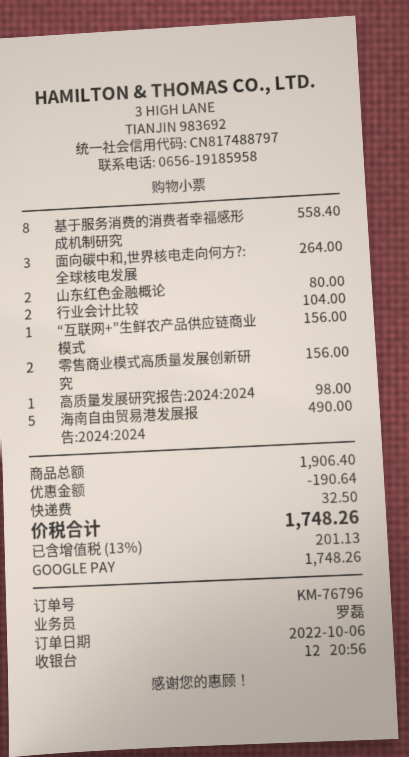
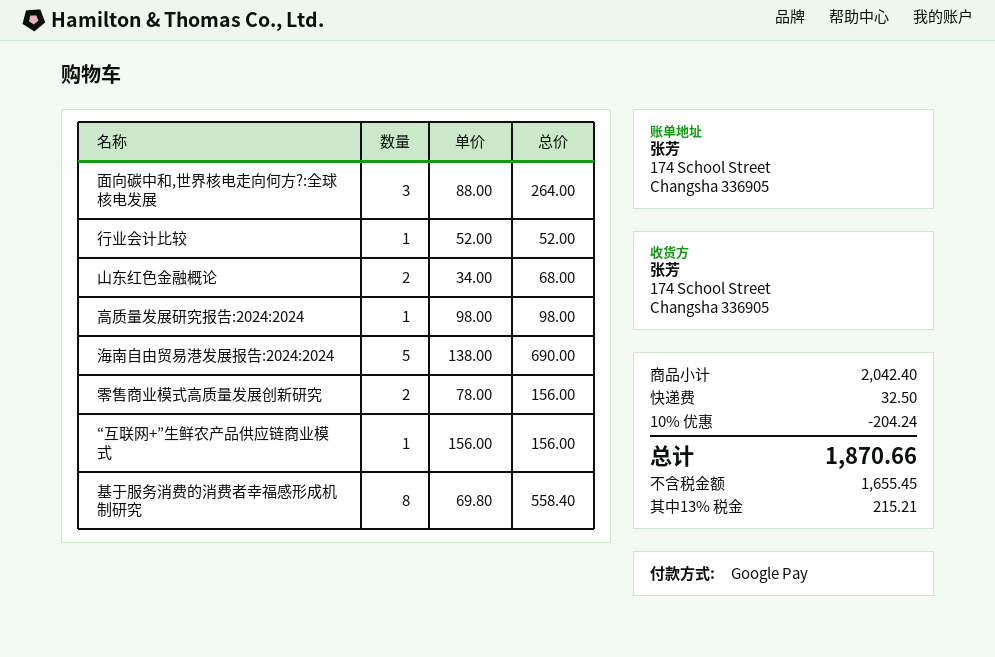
山东红色金融概论: 2 for 80.00 -> 2 for 68.00
行业会计比较: 2 for 104.00 -> 1 for 52.00
海南自由贸易港发展报告:2024:2024: 5 for 490.00 -> 5 for 690.00
subtotal: 1906.40 -> 2042.40
discount: 190.64 -> 204.24
tax: 13% = 201.13 -> 13% = 215.21
total: 1748.26 -> 1870.66

